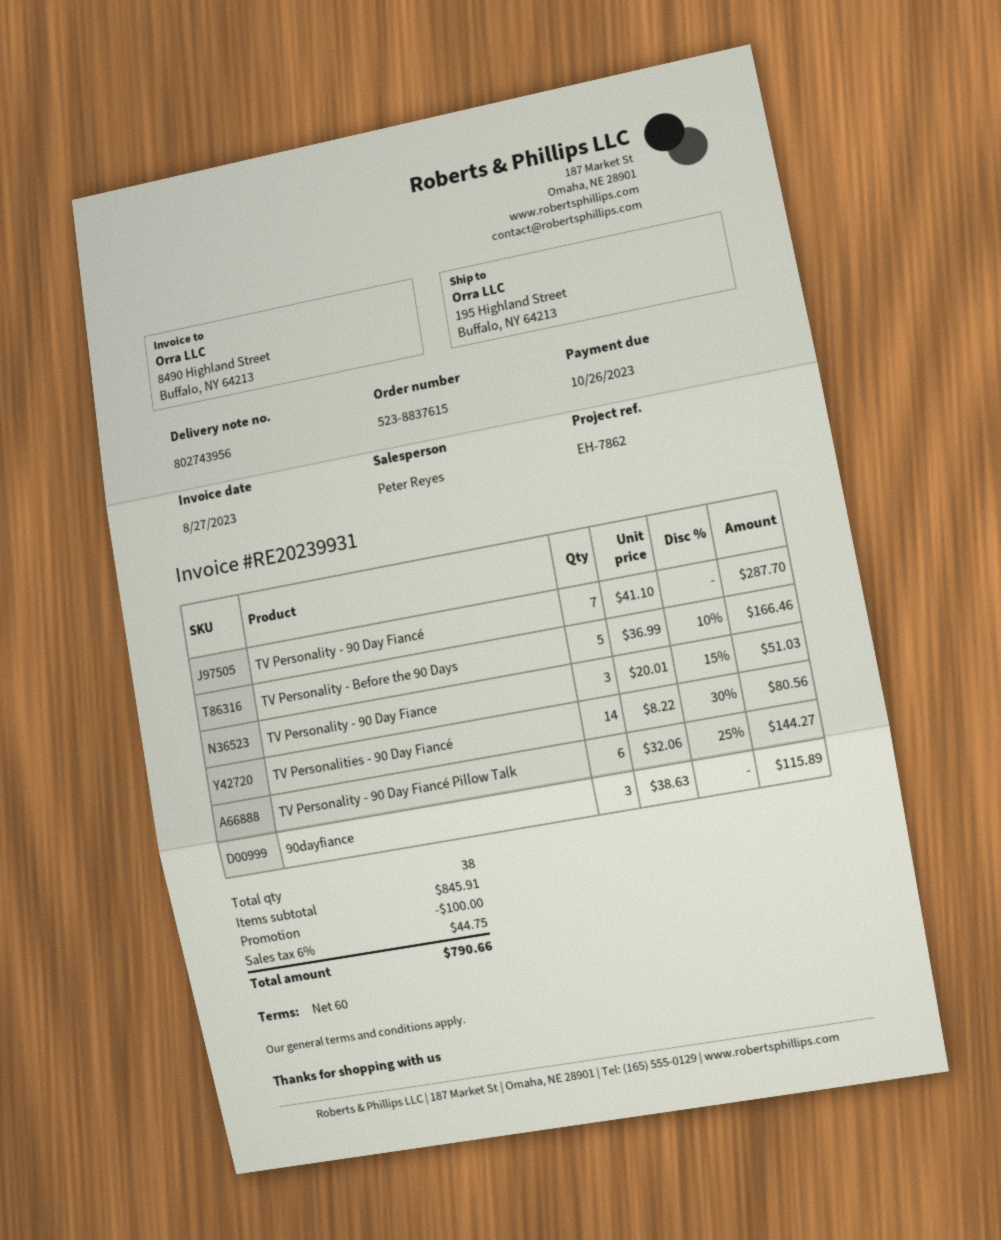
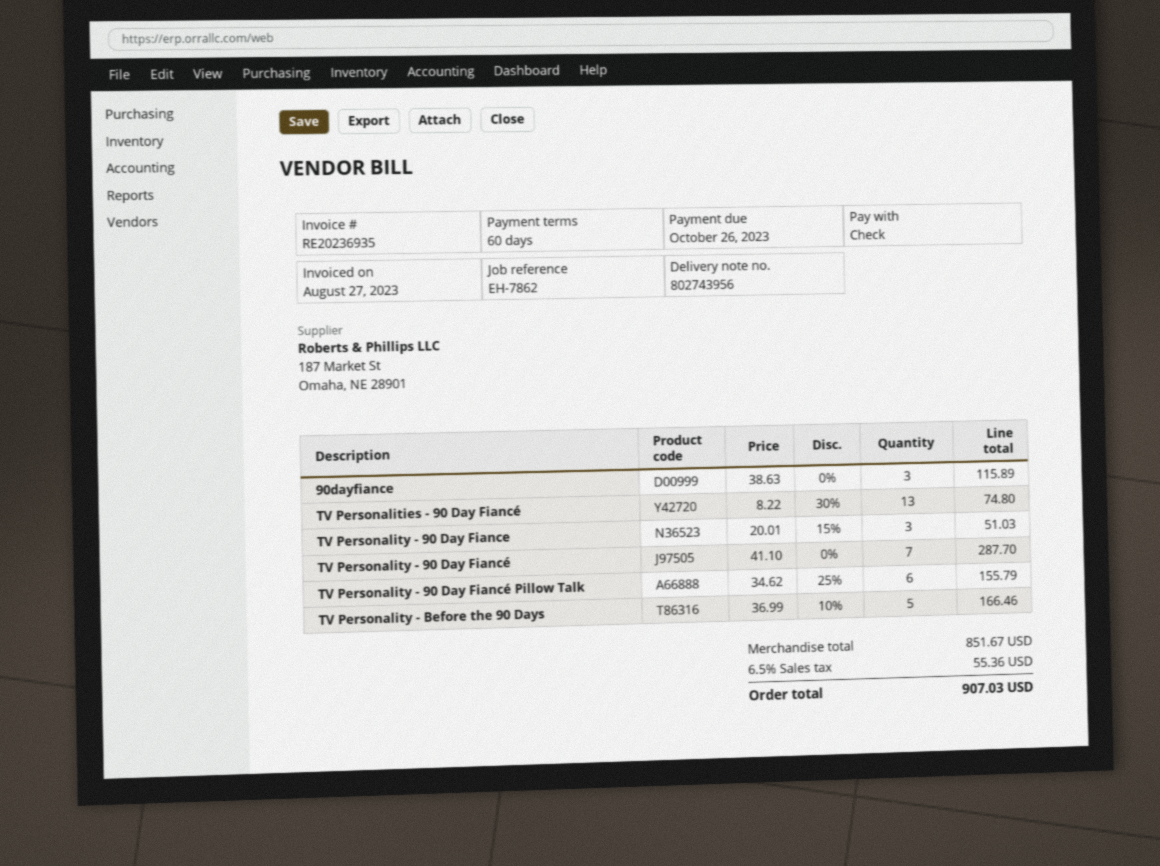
invoice number: RE20239931 -> RE20236935
TV Personalities - 90 Day Fiancé: 14 x 8.22 - 30% = 80.56 -> 13 x 8.22 - 30% = 74.80
TV Personality - 90 Day Fiancé Pillow Talk: 6 x 32.06 - 25% = 144.27 -> 6 x 34.62 - 25% = 155.79
subtotal: 845.91 -> 851.67
discount: 100.00 -> none
tax: 6% = 44.75 -> 6.5% = 55.36
total: 790.66 -> 907.03

